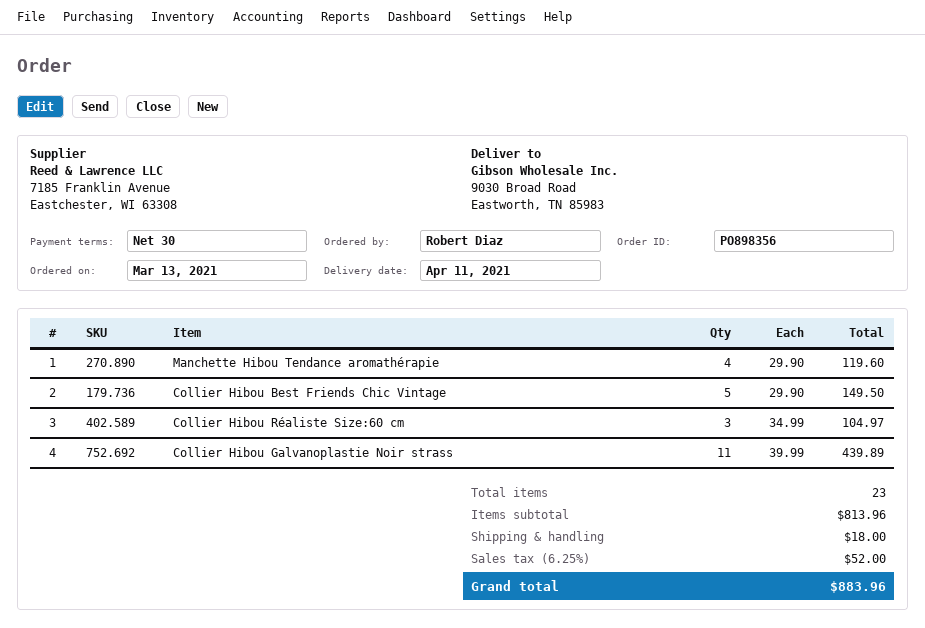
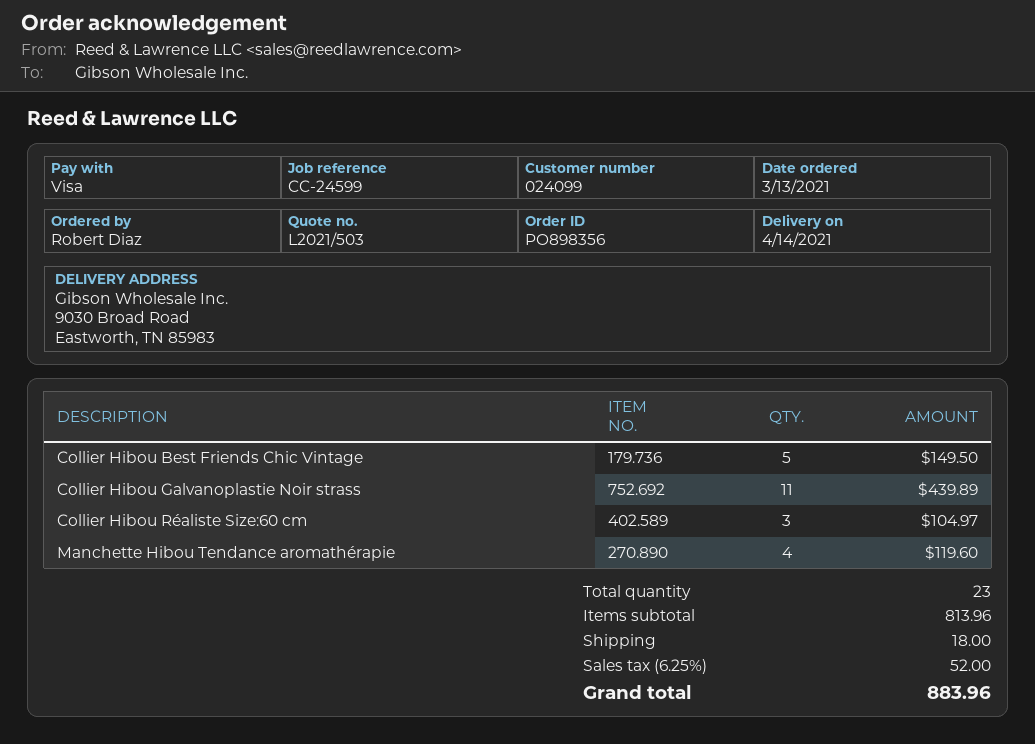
delivery date: 2021-04-11 -> 2021-04-14

